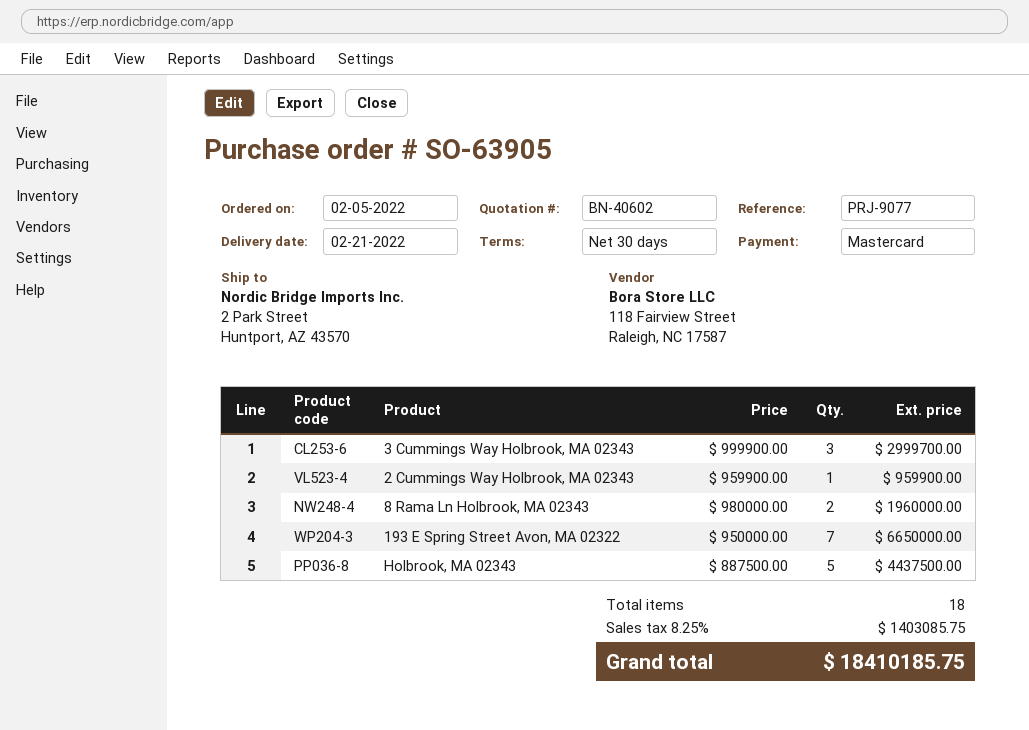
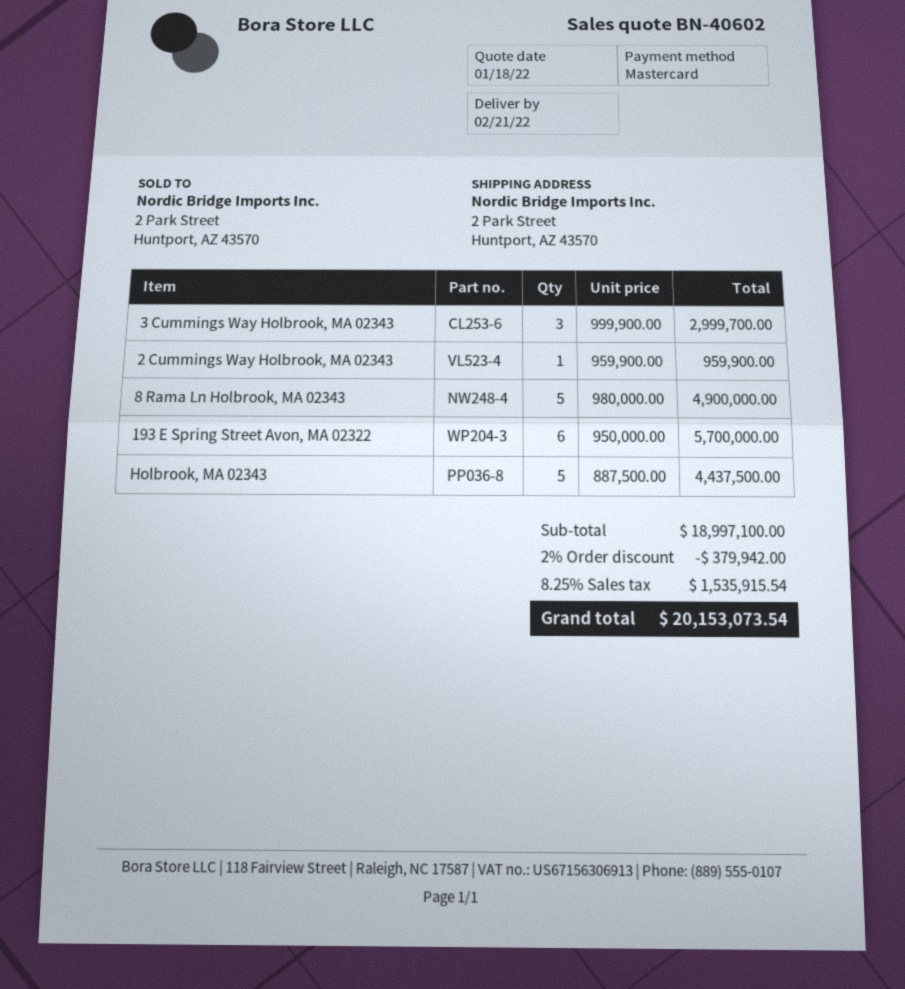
8 Rama Ln Holbrook, MA 02343: 2 x 980000.00 = 1960000.00 -> 5 x 980000.00 = 4900000.00
193 E Spring Street Avon, MA 02322: 7 x 950000.00 = 6650000.00 -> 6 x 950000.00 = 5700000.00
discount: none -> 2% = 379942.00
tax: 8.25% = 1403085.75 -> 8.25% = 1535915.54
total: 18410185.75 -> 20153073.54

